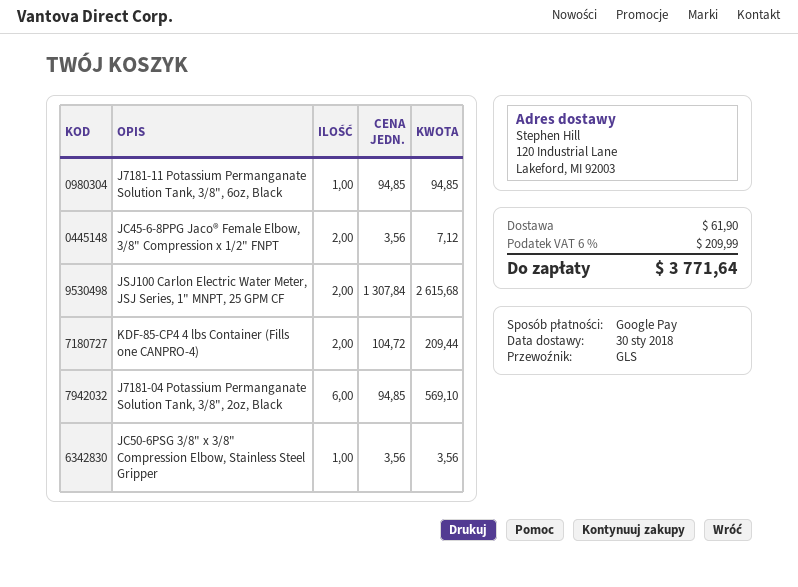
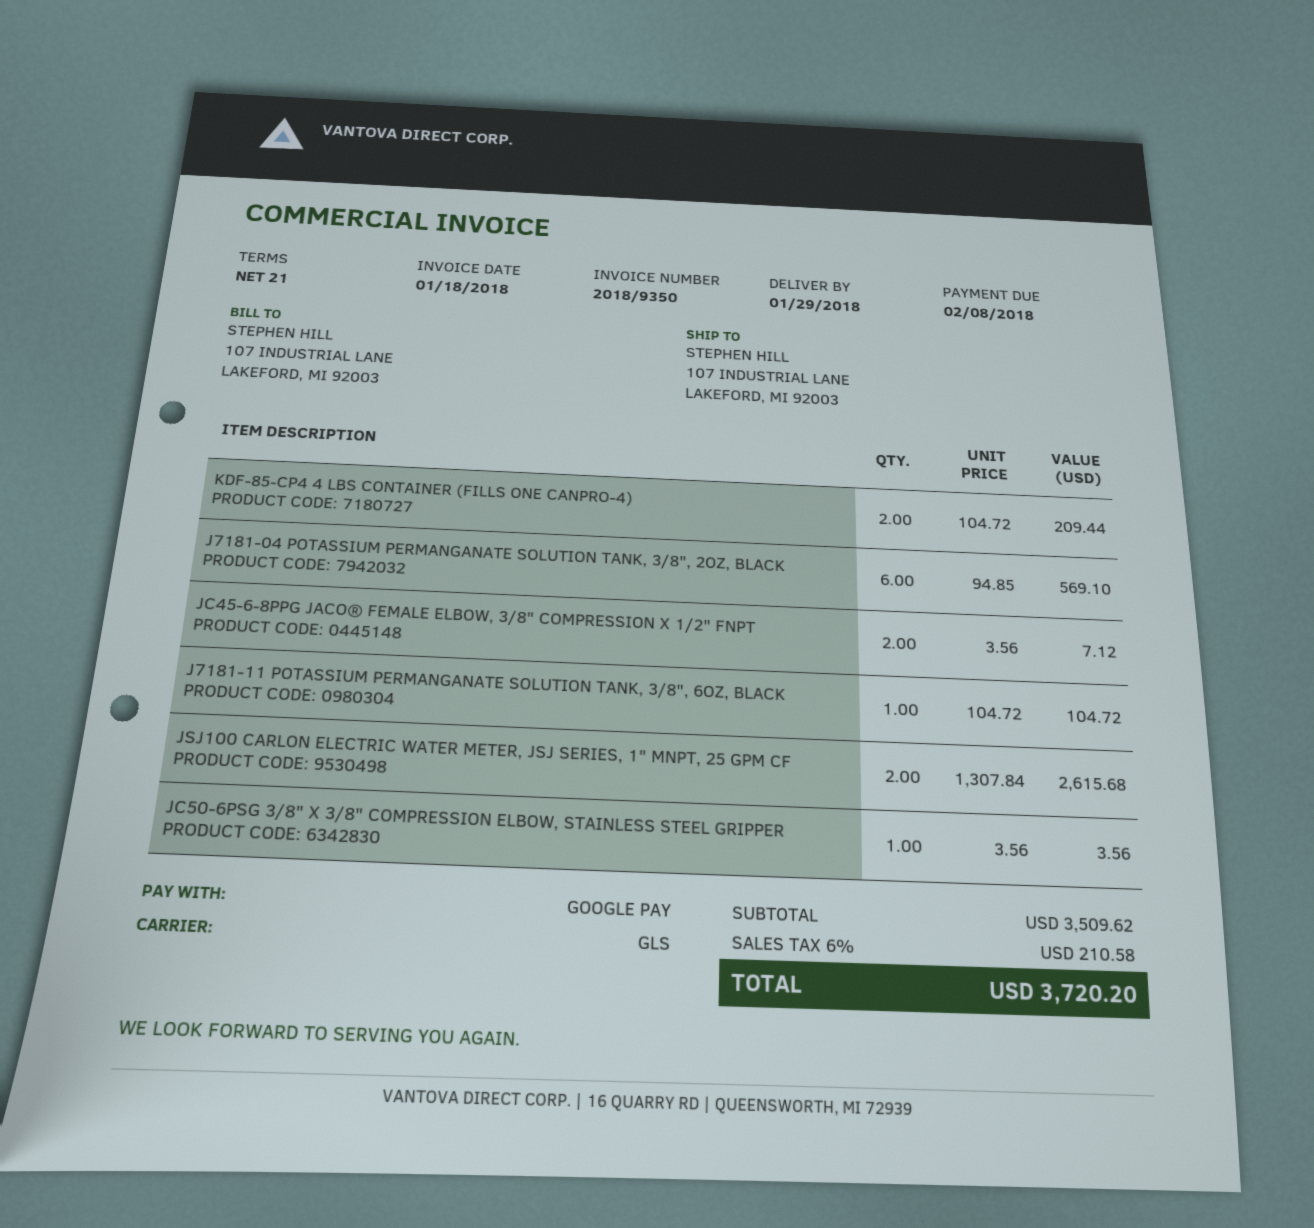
delivery date: 2018-01-30 -> 2018-01-29
ship to: 120 Industrial Lane, Lakeford, MI 92003 -> 107 INDUSTRIAL LANE, LAKEFORD, MI 92003
J7181-11 Potassium Permanganate Solution Tank, 3/8", 6oz, Black: 1 x 94.85 = 94.85 -> 1 x 104.72 = 104.72
shipping: 61.90 -> none
tax: 6% = 209.99 -> 6% = 210.58
total: 3771.64 -> 3720.20

